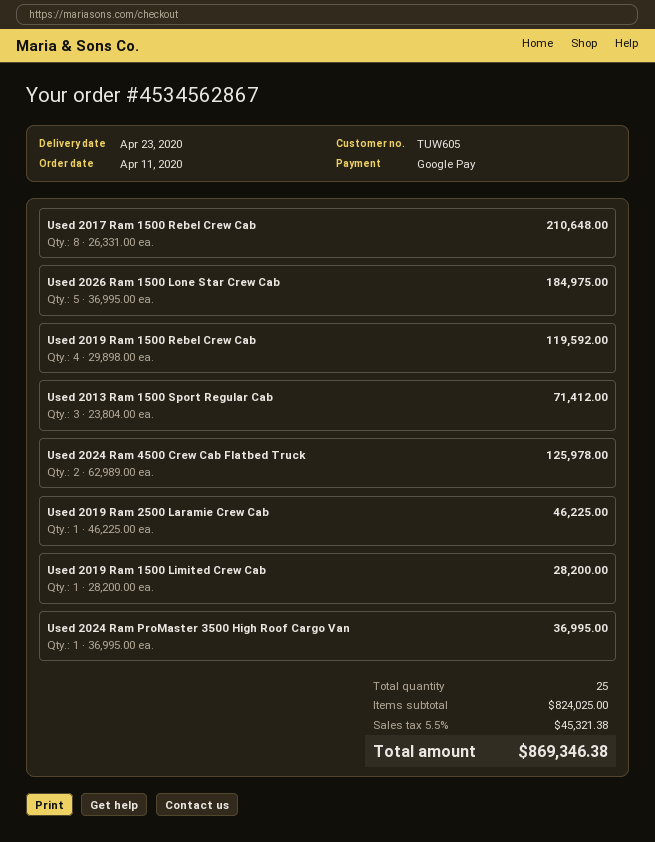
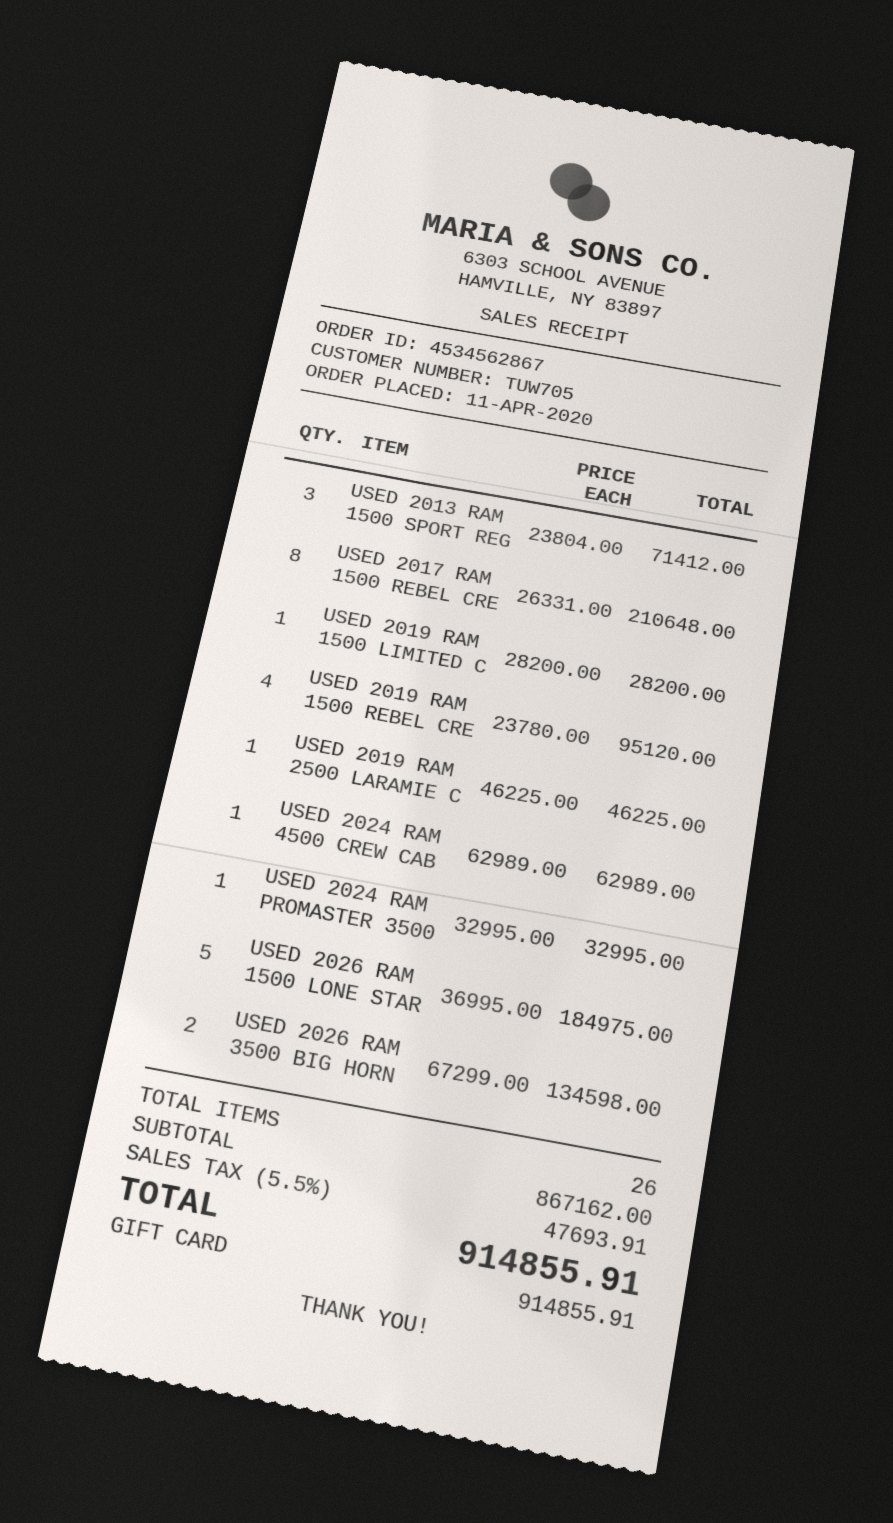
customer number: TUW605 -> TUW705
payment method: Google Pay -> gift card
Used 2019 Ram 1500 Rebel Crew Cab: 4 x 29898.00 = 119592.00 -> 4 x 23780.00 = 95120.00
Used 2024 Ram 4500 Crew Cab Flatbed Truck: 2 x 62989.00 = 125978.00 -> 1 x 62989.00 = 62989.00
Used 2024 Ram ProMaster 3500 High Roof Cargo Van: 1 x 36995.00 = 36995.00 -> 1 x 32995.00 = 32995.00
USED 2026 RAM 3500 BIG HORN: none -> 2 x 67299.00 = 134598.00
total quantity: 25 -> 26
subtotal: 824025.00 -> 867162.00
tax: 5.5% = 45321.38 -> 5.5% = 47693.91
total: 869346.38 -> 914855.91

